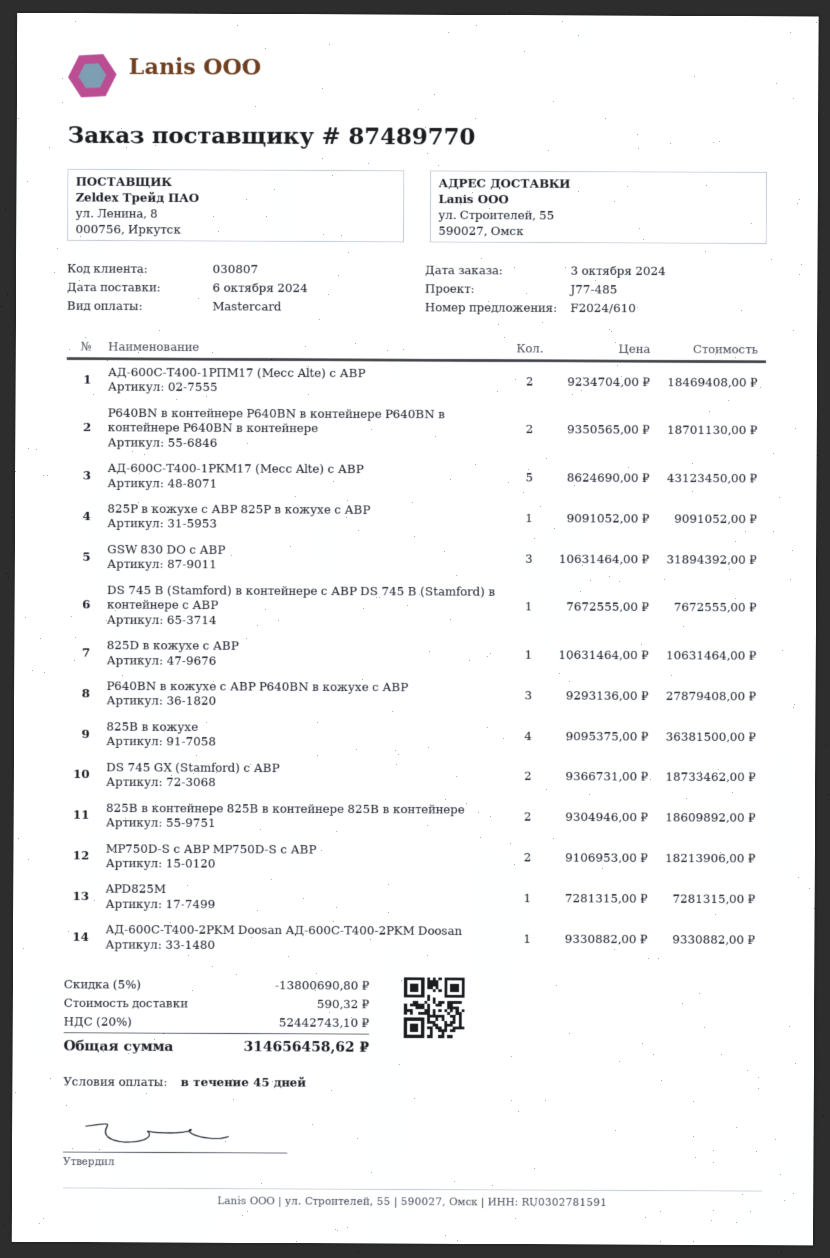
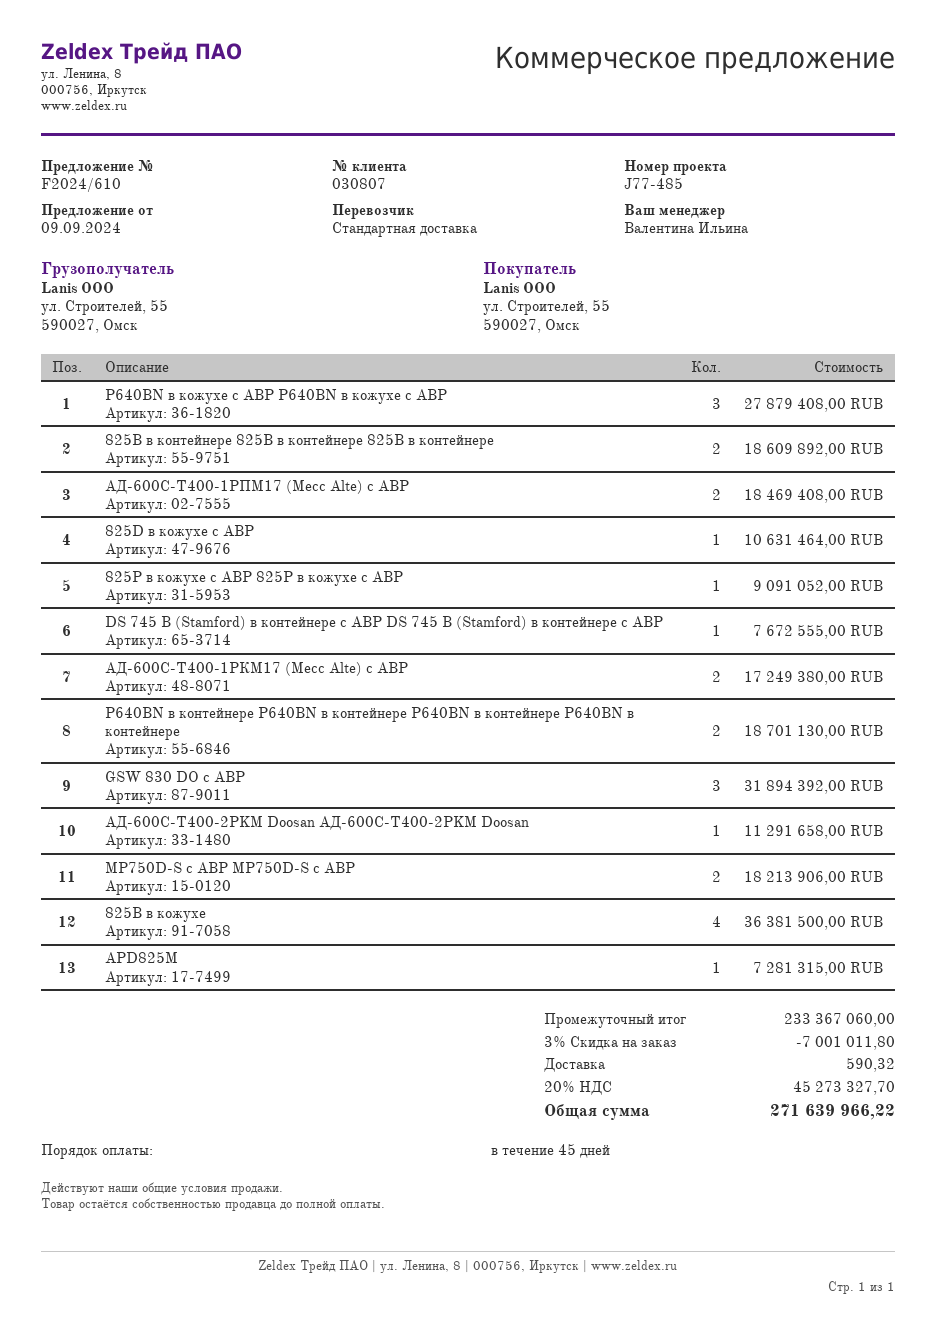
АД-600С-Т400-1РКМ17 (Mecc Alte) с АВР: 5 for 43123450.00 -> 2 for 17249380.00
DS 745 GX (Stamford) с АВР: 2 for 18733462.00 -> none
АД-600С-Т400-2РKМ Doosan АД-600С-Т400-2РKМ Doosan: 1 for 9330882.00 -> 1 for 11291658.00
discount: 5% = 13800690.80 -> 3% = 7001011.80
tax: 20% = 52442743.10 -> 20% = 45273327.70
total: 314656458.62 -> 271639966.22

